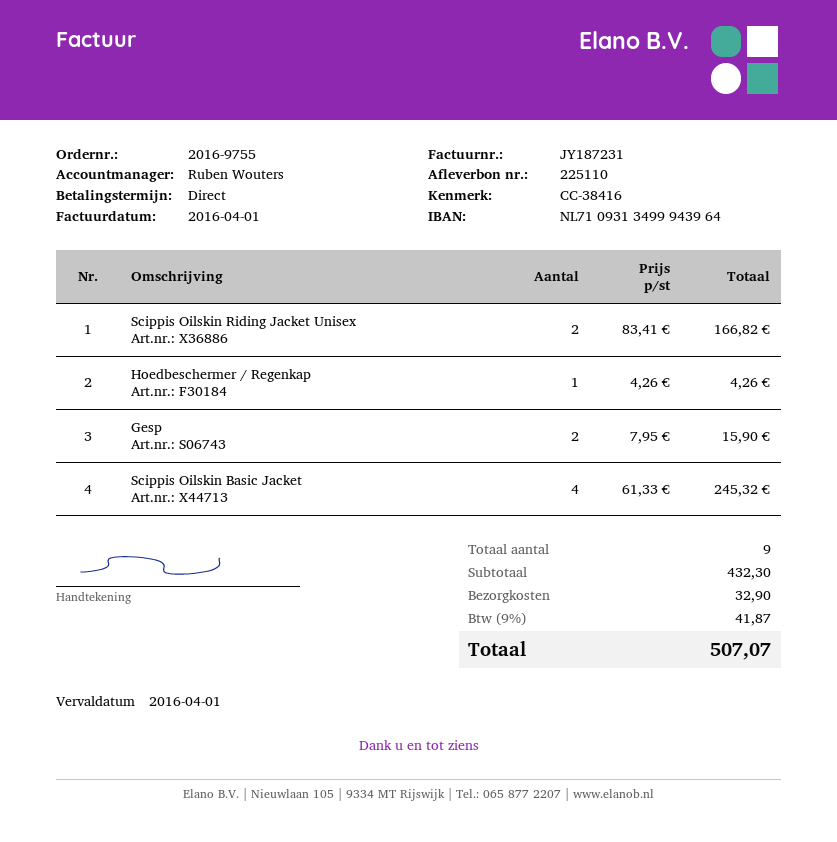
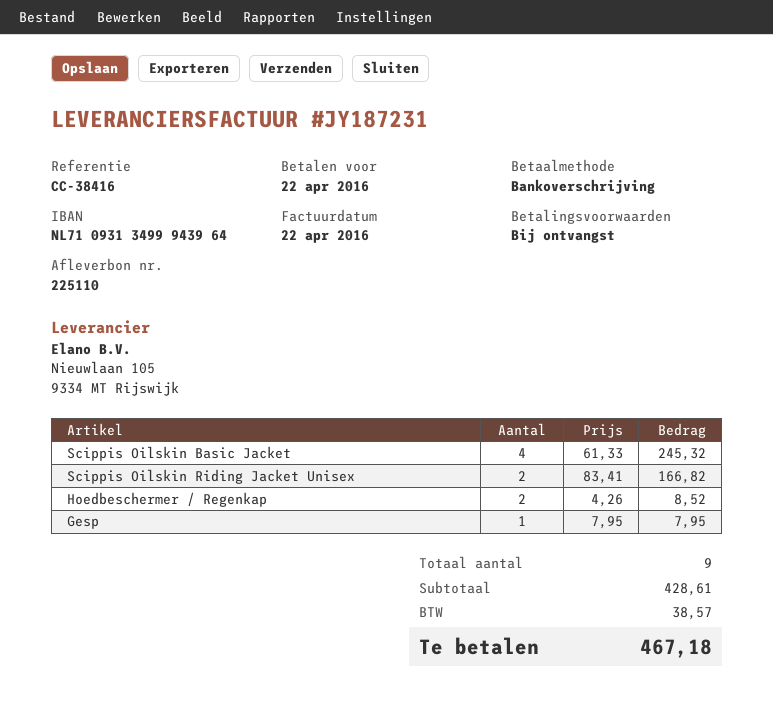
invoice date: 2016-04-01 -> 2016-04-22
due date: 2016-04-01 -> 2016-04-22
Hoedbeschermer / Regenkap: 1 x 4.26 = 4.26 -> 2 x 4.26 = 8.52
Gesp: 2 x 7.95 = 15.90 -> 1 x 7.95 = 7.95
subtotal: 432.30 -> 428.61
shipping: 32.90 -> none
tax: 41.87 -> 38.57
total: 507.07 -> 467.18

